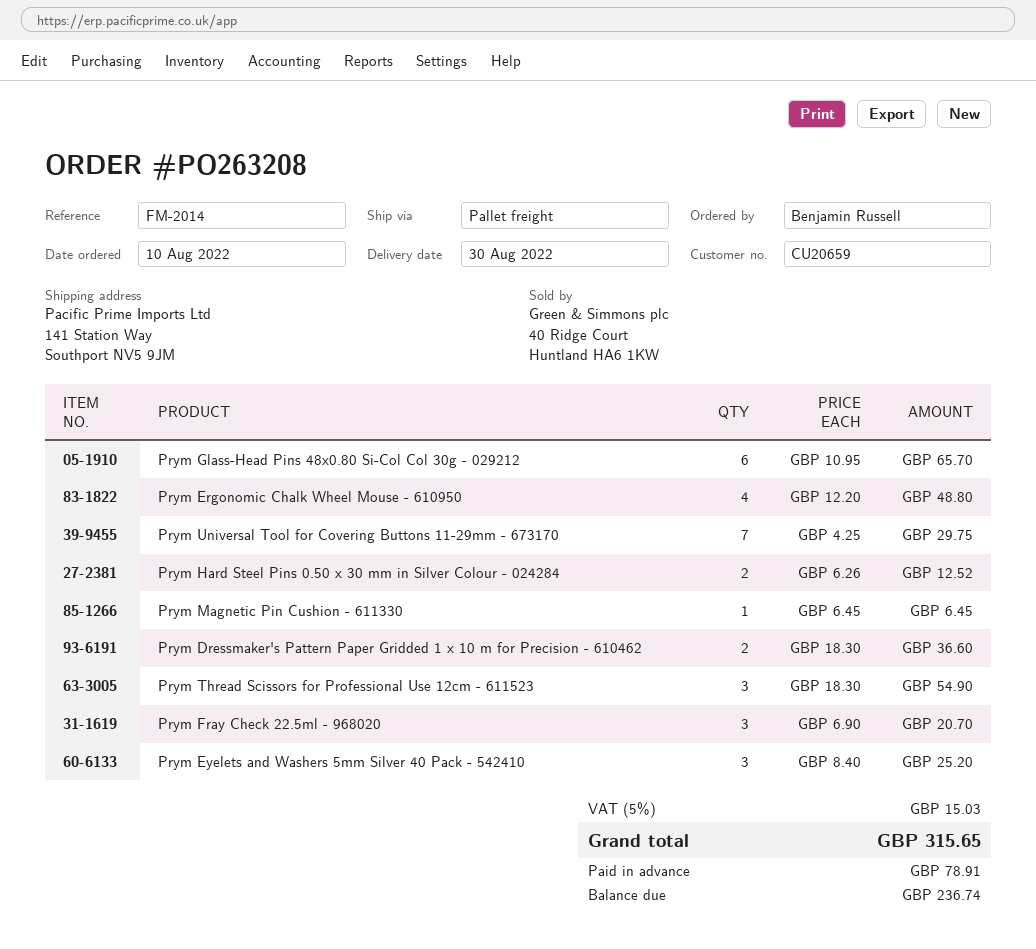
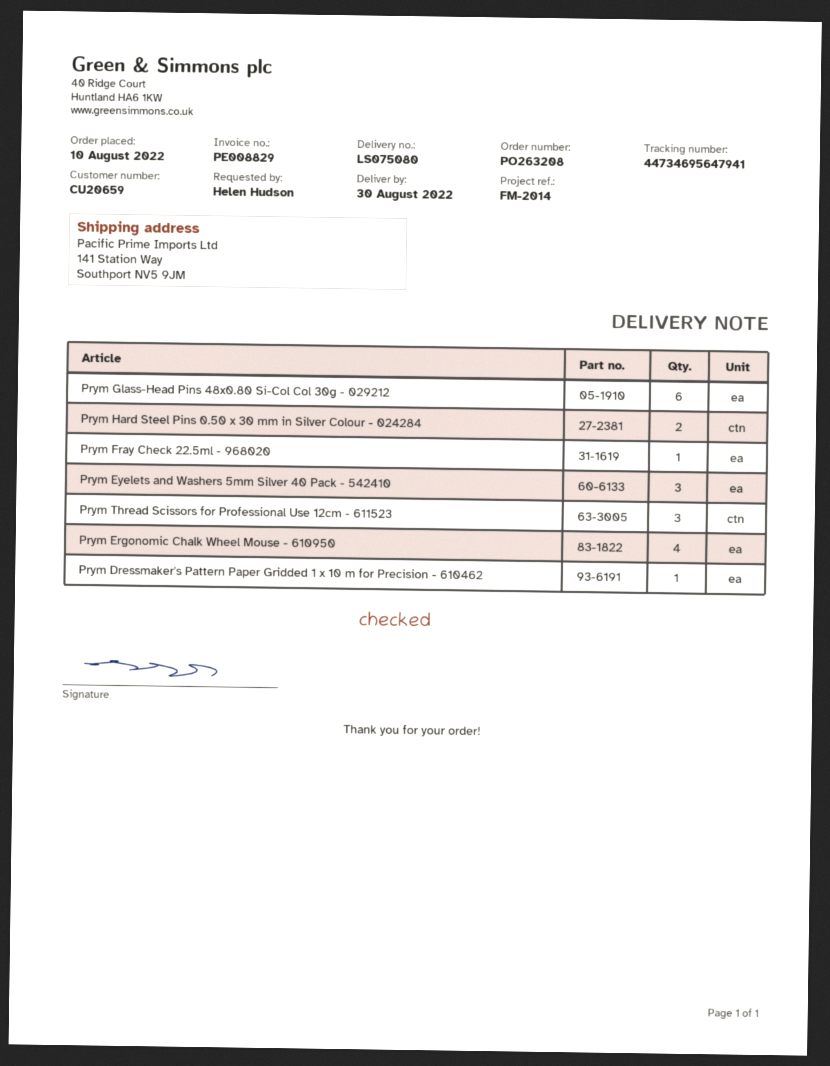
ordered by: Benjamin Russell -> Helen Hudson
Prym Universal Tool for Covering Buttons 11-29mm - 673170: 7 -> none
Prym Magnetic Pin Cushion - 611330: 1 -> none
Prym Dressmaker's Pattern Paper Gridded 1 x 10 m for Precision - 610462: 2 -> 1
Prym Fray Check 22.5ml - 968020: 3 -> 1

